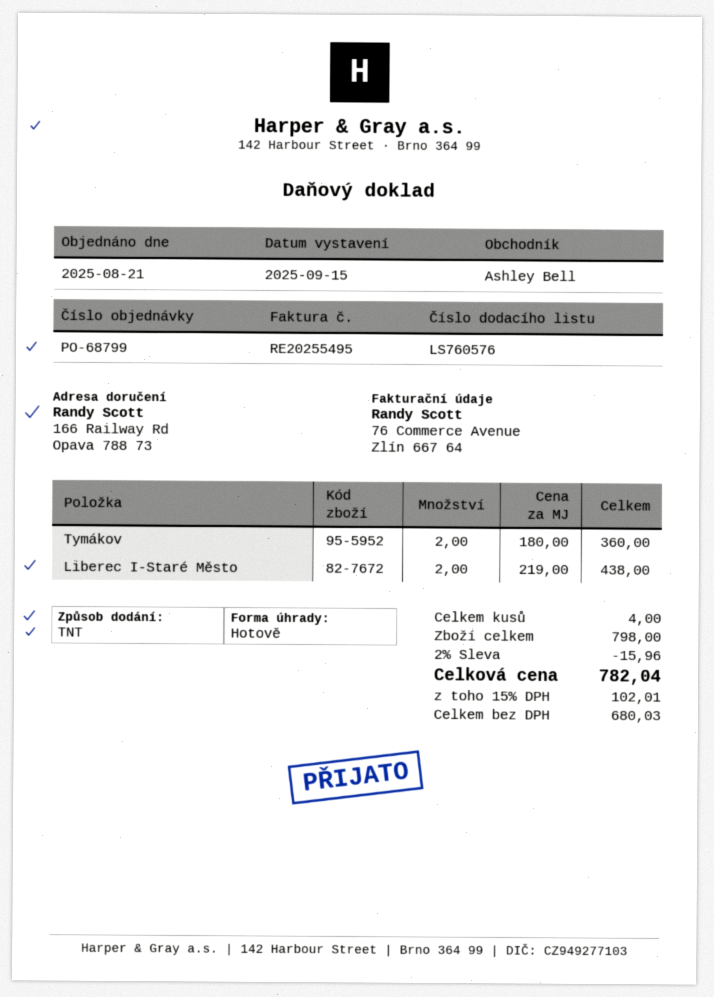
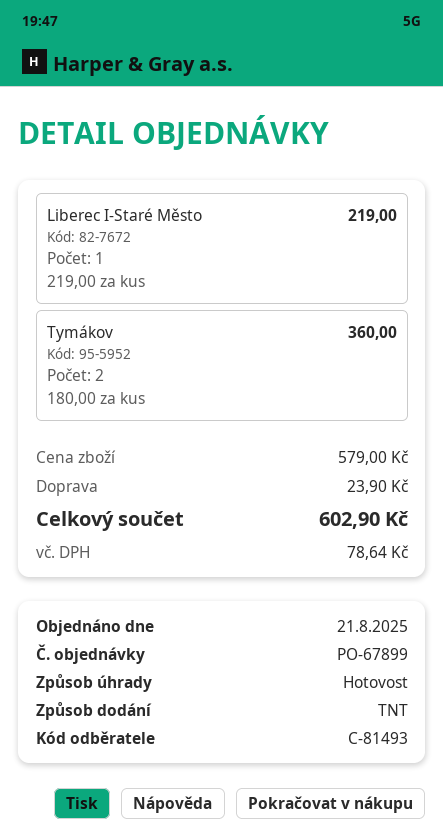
order number: PO-68799 -> PO-67899
Liberec I-Staré Město: 2 x 219.00 = 438.00 -> 1 x 219.00 = 219.00
subtotal: 798.00 -> 579.00
discount: 2% = 15.96 -> none
shipping: none -> 23.90
tax: 102.01 -> 78.64
total: 782.04 -> 602.90

